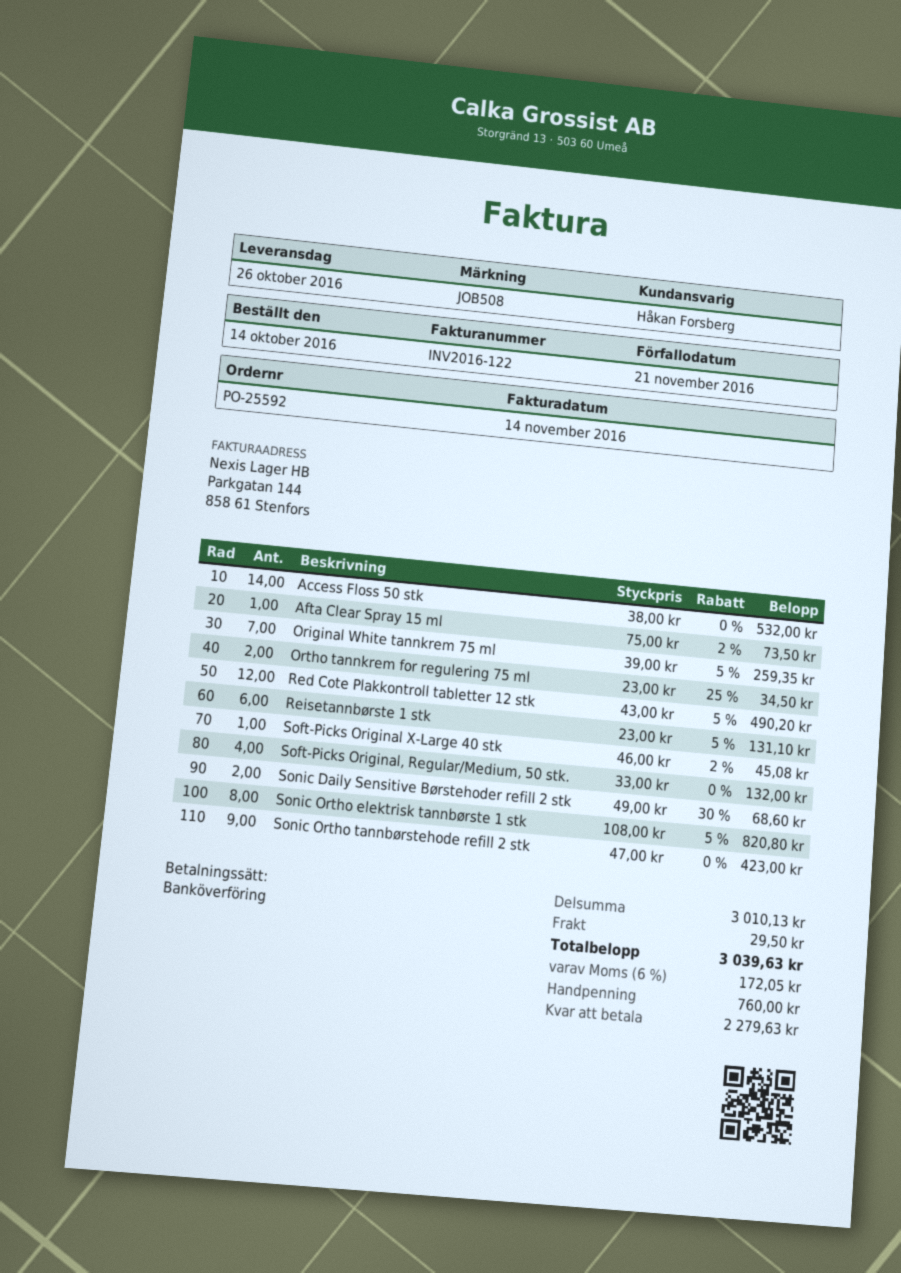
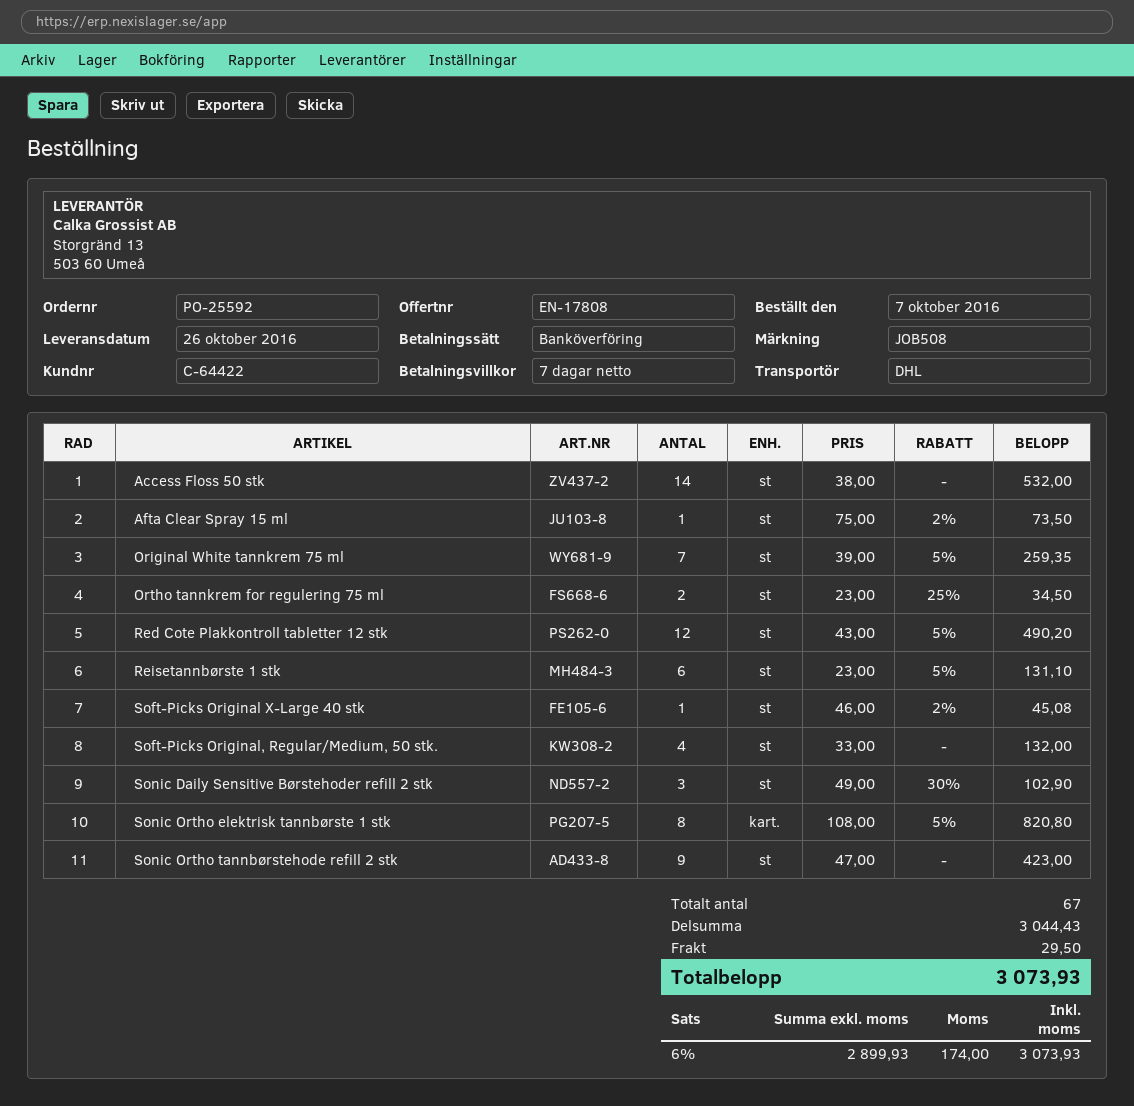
order date: 2016-10-14 -> 2016-10-07
Sonic Daily Sensitive Børstehoder refill 2 stk: 2 x 49.00 - 30% = 68.60 -> 3 x 49.00 - 30% = 102.90
subtotal: 3010.13 -> 3044.43
tax: 6% = 172.05 -> 6% = 174.00
total: 3039.63 -> 3073.93

